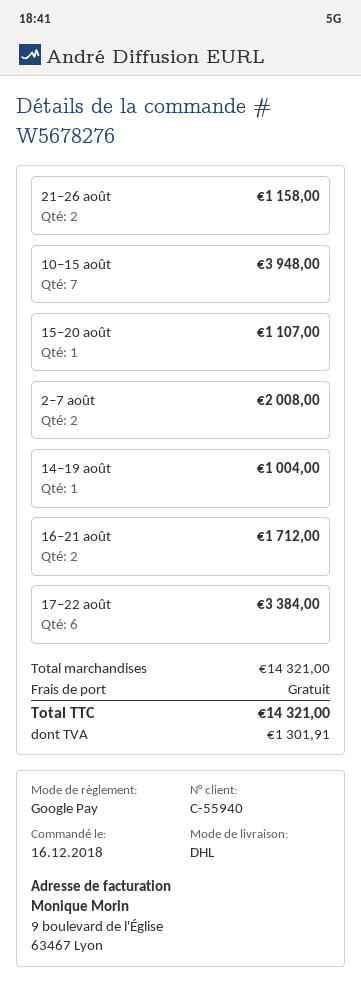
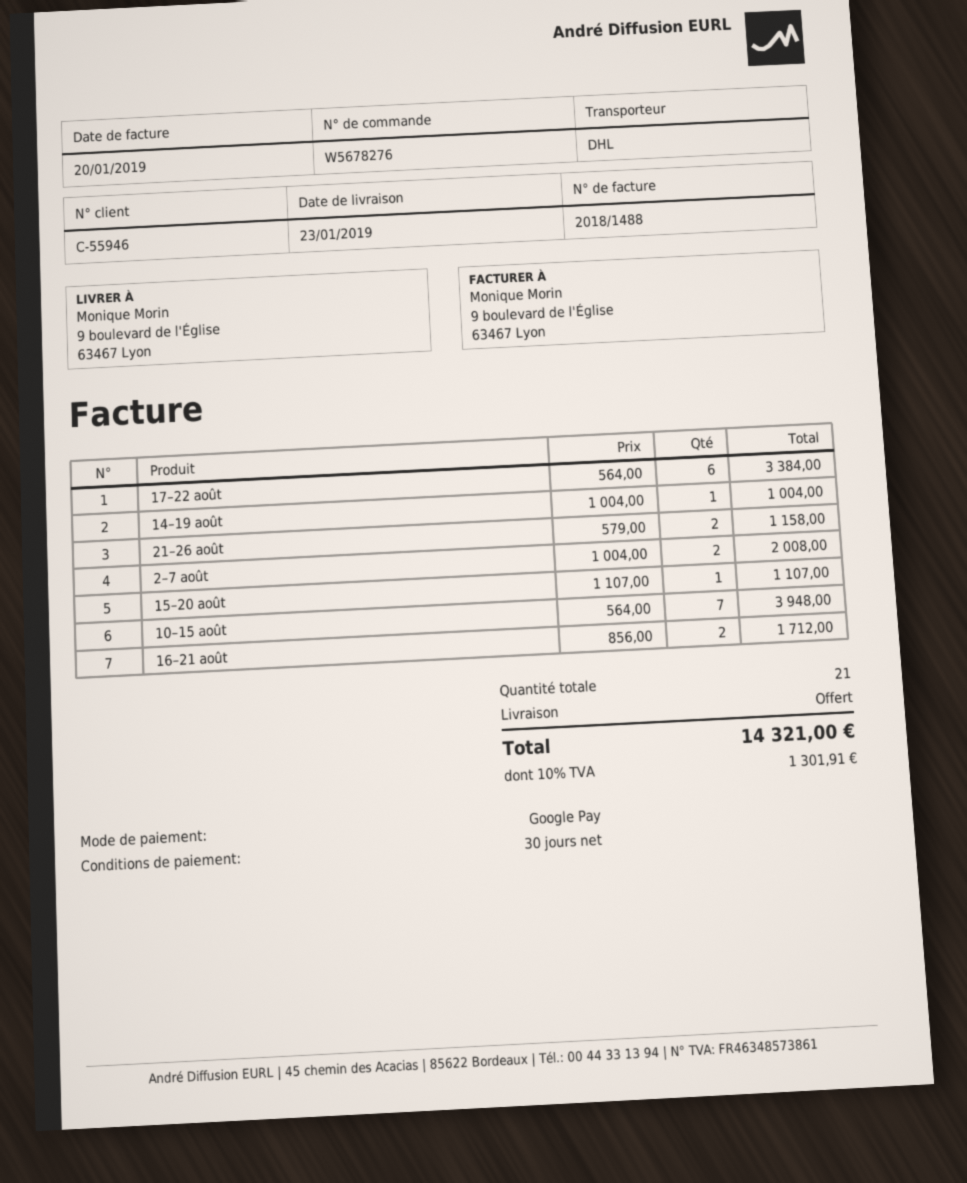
customer number: C-55940 -> C-55946

